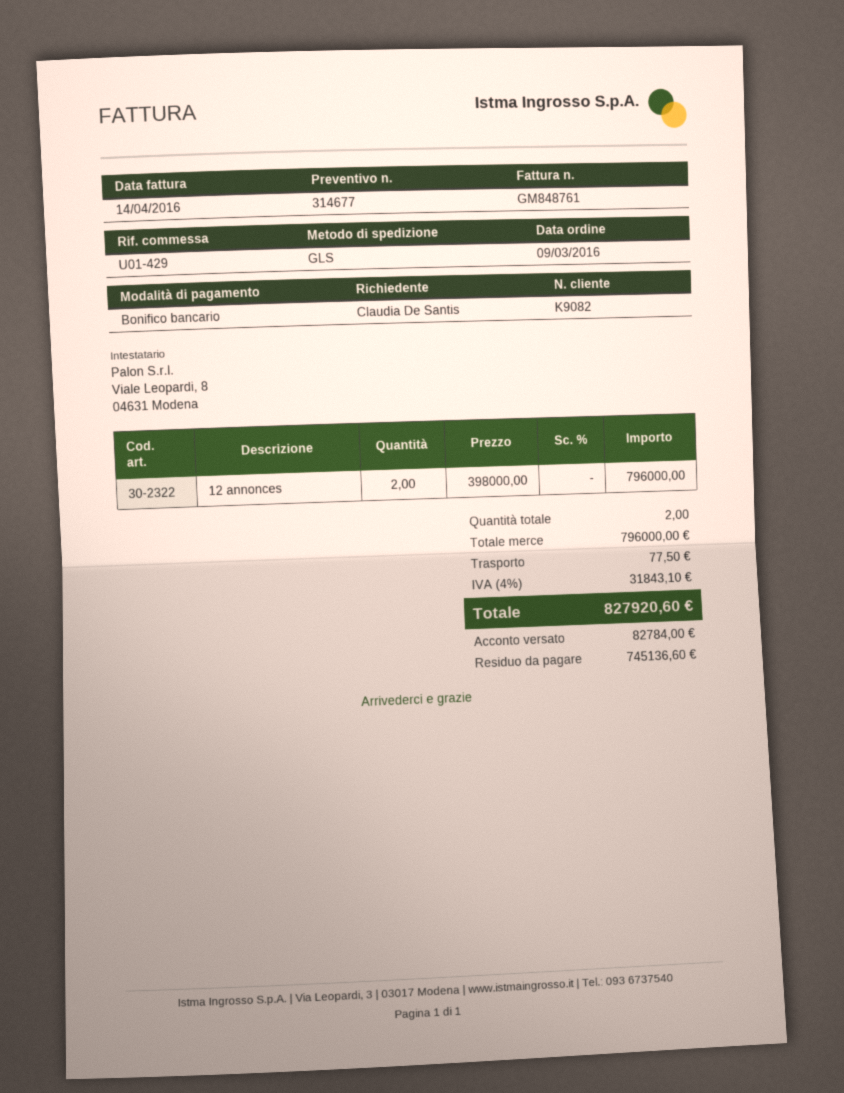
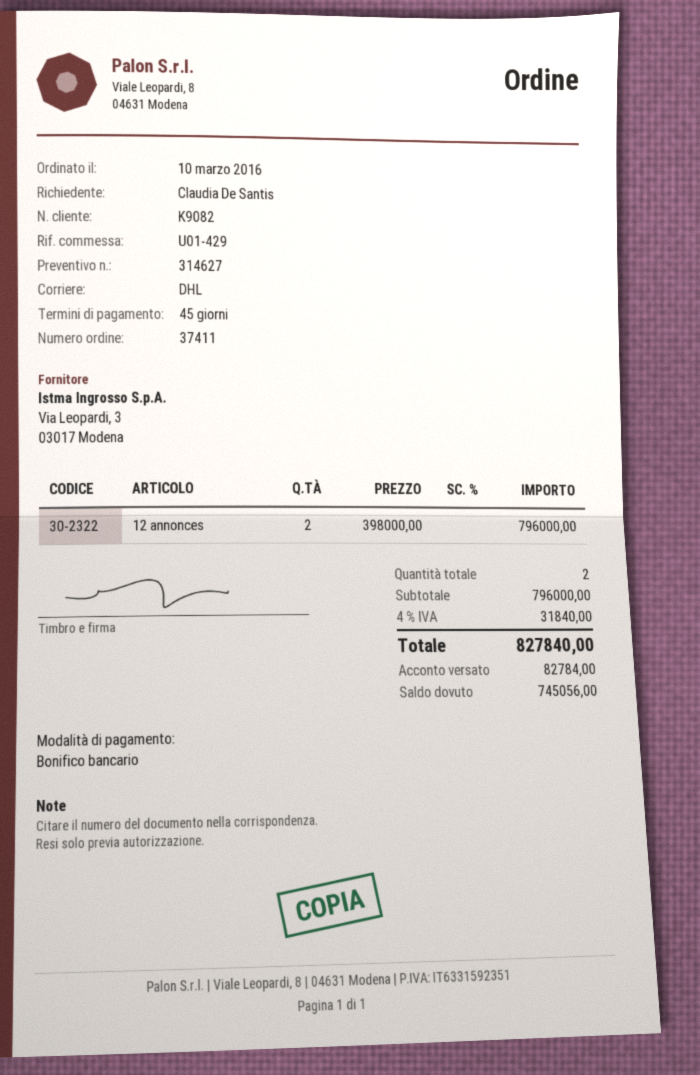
quote number: 314677 -> 314627
order date: 2016-03-09 -> 2016-03-10
shipping method: GLS -> DHL
shipping: 77.50 -> none
tax: 4% = 31843.10 -> 4% = 31840.00
total: 827920.60 -> 827840.00
balance: 745136.60 -> 745056.00

